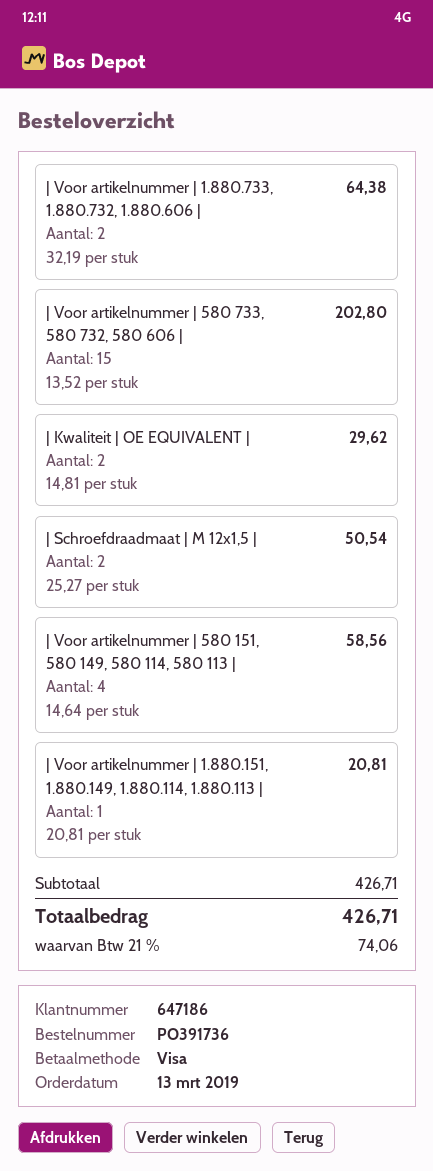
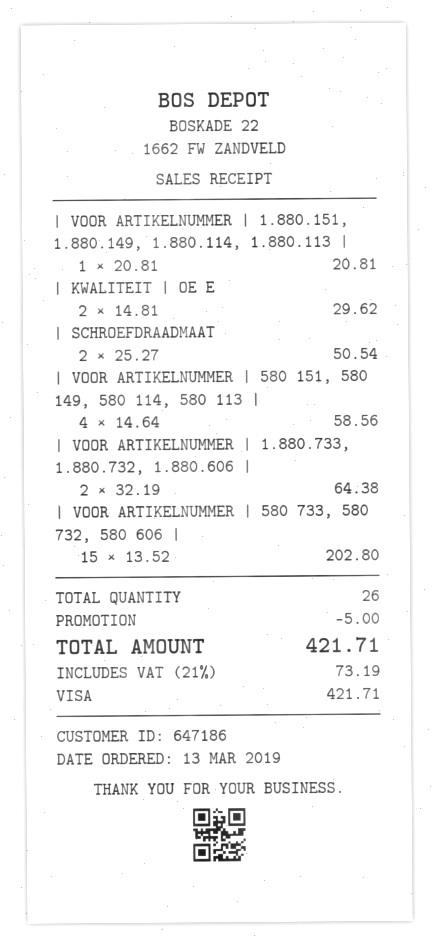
discount: none -> 5.00
tax: 21% = 74.06 -> 21% = 73.19
total: 426.71 -> 421.71

